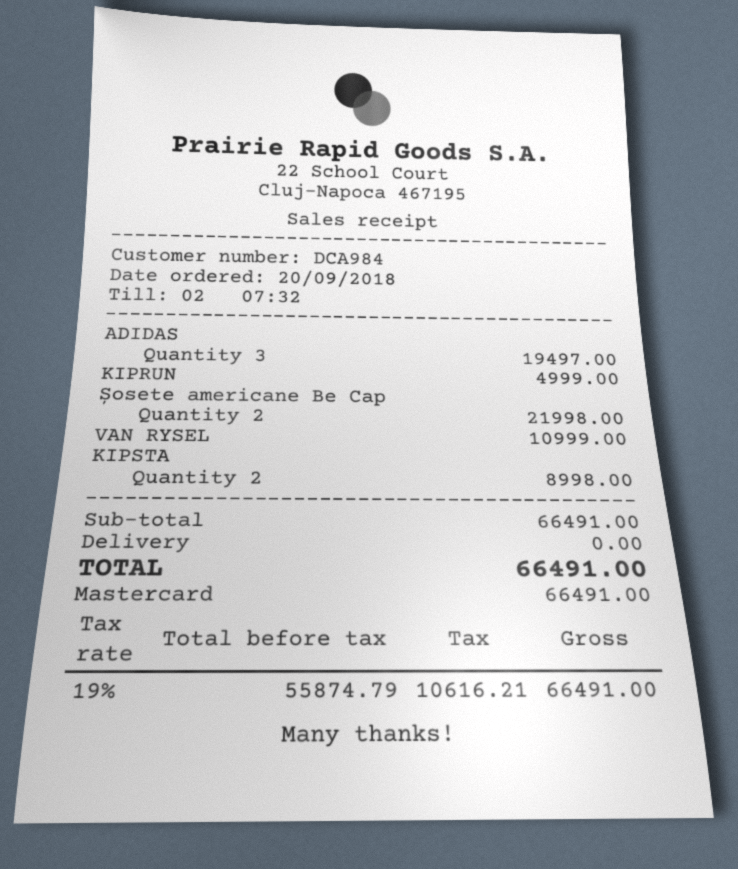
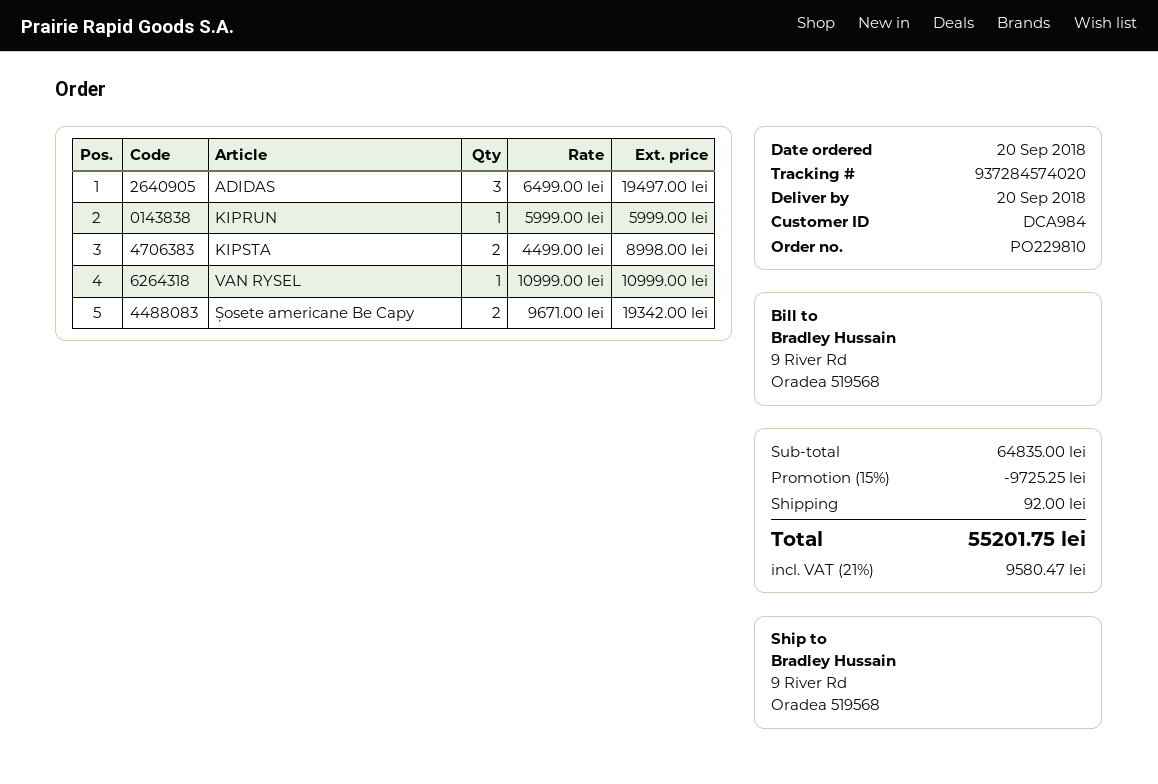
KIPRUN: 1 for 4999.00 -> 1 for 5999.00
Șosete americane Be Cap: 2 for 21998.00 -> 2 for 19342.00
subtotal: 66491.00 -> 64835.00
discount: none -> 15% = 9725.25
shipping: 0.00 -> 92.00
tax: 19% = 10616.21 -> 21% = 9580.47
total: 66491.00 -> 55201.75

